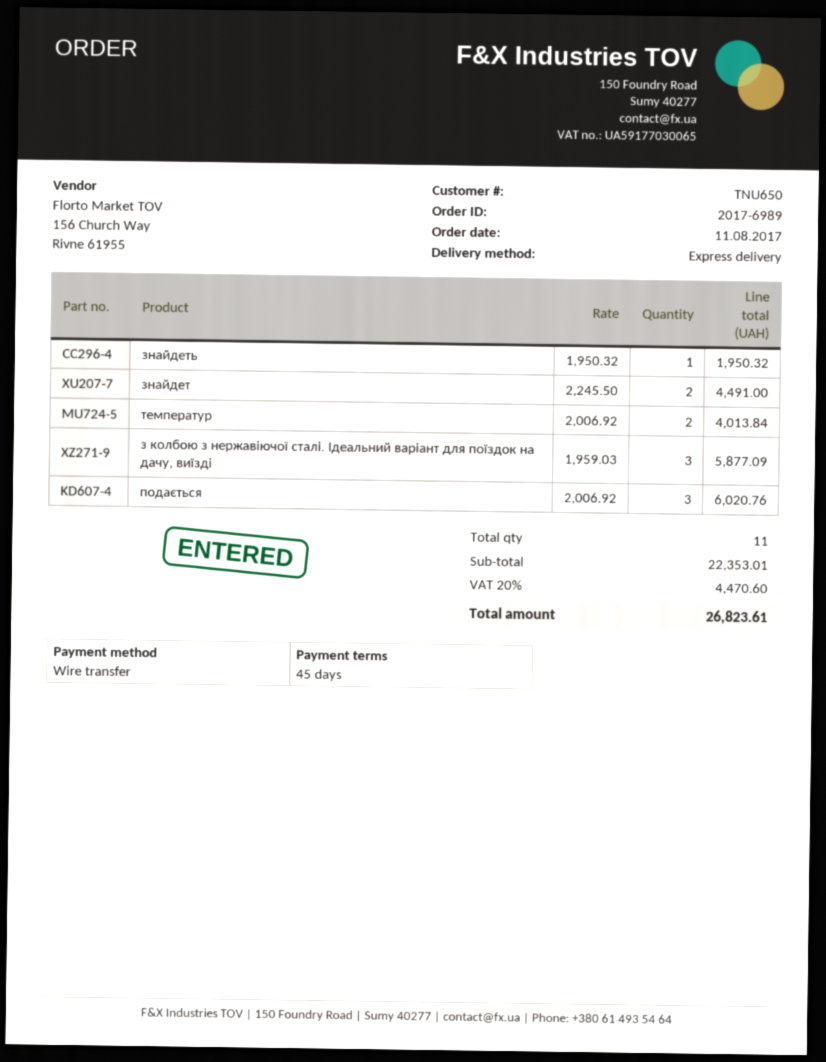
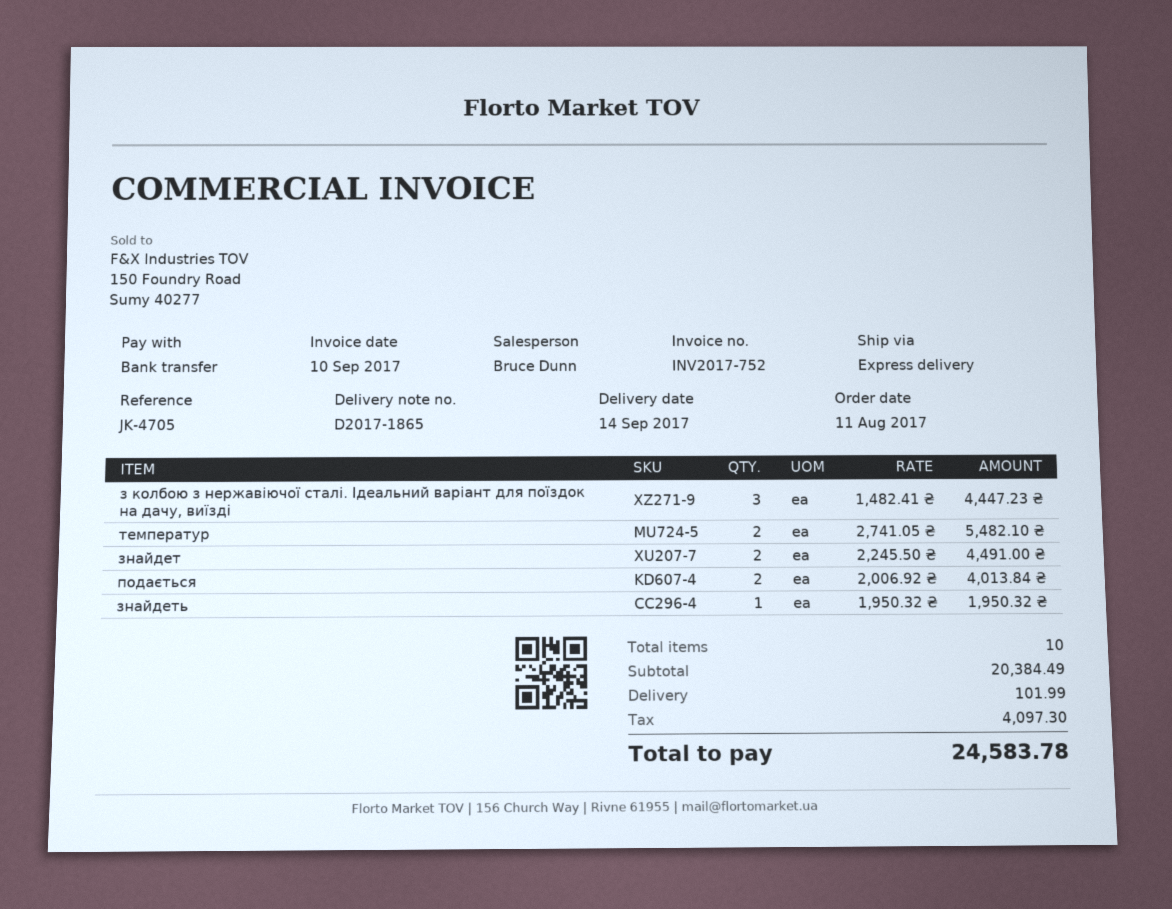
температур: 2 x 2006.92 = 4013.84 -> 2 x 2741.05 = 5482.10
з колбою з нержавіючої сталі. Ідеальний варіант для поїздок на дачу, виїзді: 3 x 1959.03 = 5877.09 -> 3 x 1482.41 = 4447.23
подається: 3 x 2006.92 = 6020.76 -> 2 x 2006.92 = 4013.84
total quantity: 11 -> 10
subtotal: 22353.01 -> 20384.49
shipping: none -> 101.99
tax: 4470.60 -> 4097.30
total: 26823.61 -> 24583.78

